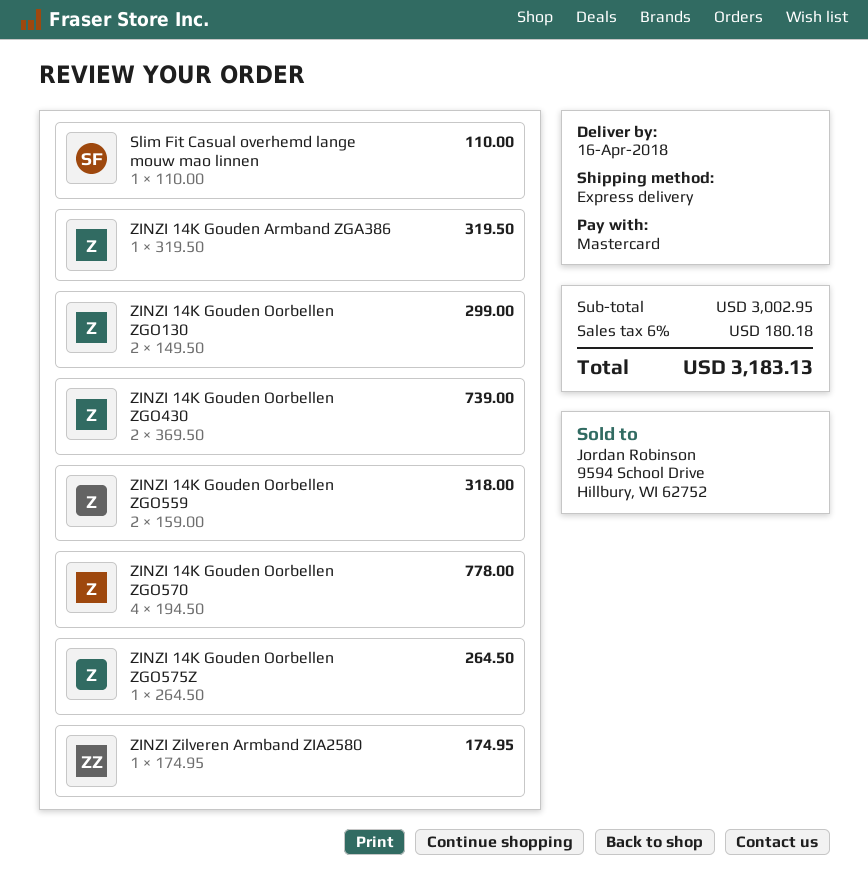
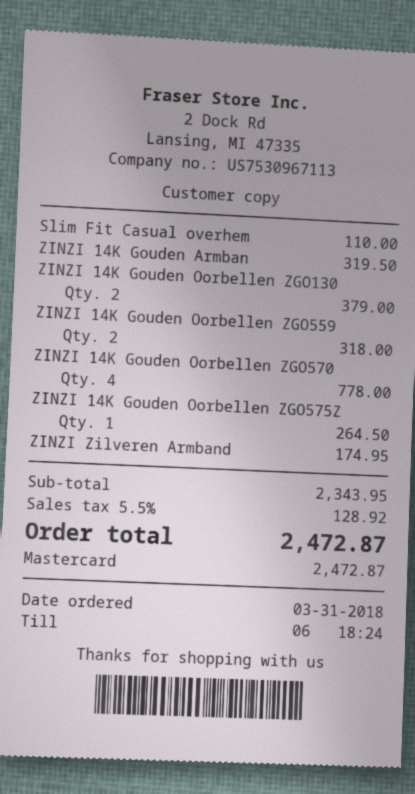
ZINZI 14K Gouden Oorbellen ZGO130: 2 for 299.00 -> 2 for 379.00
ZINZI 14K Gouden Oorbellen ZGO430: 2 for 739.00 -> none
subtotal: 3002.95 -> 2343.95
tax: 6% = 180.18 -> 5.5% = 128.92
total: 3183.13 -> 2472.87

